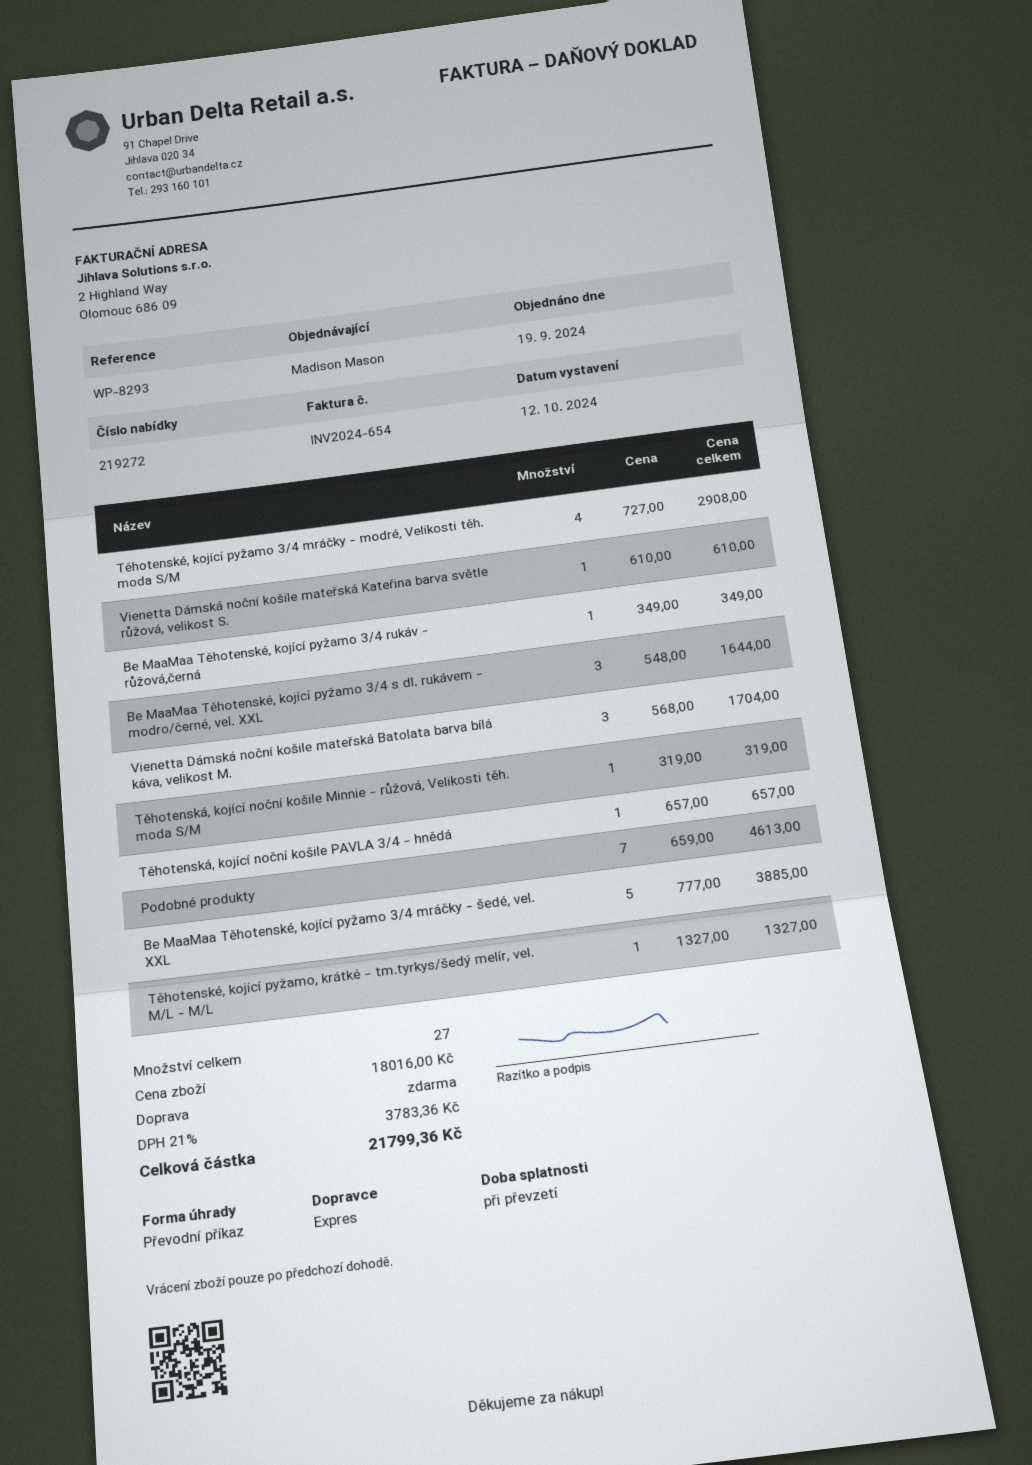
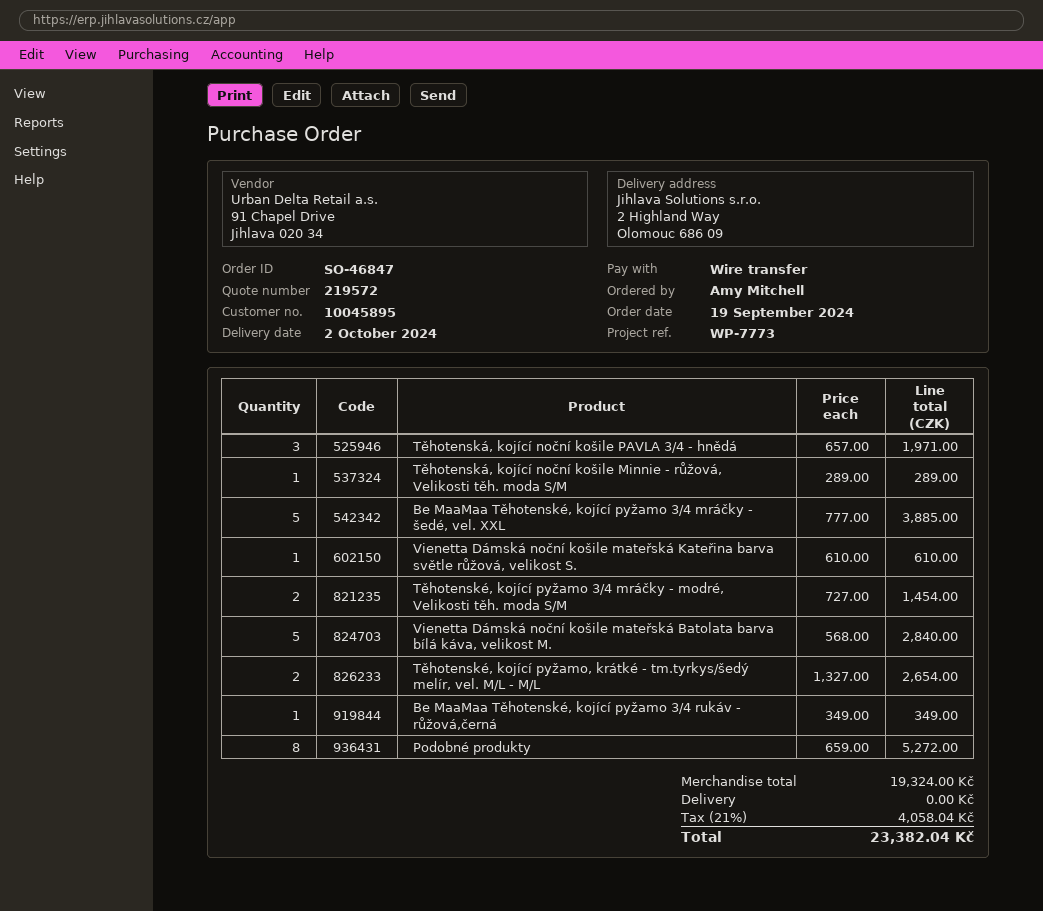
quote number: 219272 -> 219572
reference: WP-8293 -> WP-7773
ordered by: Madison Mason -> Amy Mitchell
Těhotenské, kojící pyžamo 3/4 mráčky - modré, Velikosti těh. moda S/M: 4 x 727.00 = 2908.00 -> 2 x 727.00 = 1454.00
Be MaaMaa Těhotenské, kojící pyžamo 3/4 s dl. rukávem - modro/černé, vel. XXL: 3 x 548.00 = 1644.00 -> none
Vienetta Dámská noční košile mateřská Batolata barva bílá káva, velikost M.: 3 x 568.00 = 1704.00 -> 5 x 568.00 = 2840.00
Těhotenská, kojící noční košile Minnie - růžová, Velikosti těh. moda S/M: 1 x 319.00 = 319.00 -> 1 x 289.00 = 289.00
Těhotenská, kojící noční košile PAVLA 3/4 - hnědá: 1 x 657.00 = 657.00 -> 3 x 657.00 = 1971.00
Podobné produkty: 7 x 659.00 = 4613.00 -> 8 x 659.00 = 5272.00
Těhotenské, kojící pyžamo, krátké - tm.tyrkys/šedý melír, vel. M/L - M/L: 1 x 1327.00 = 1327.00 -> 2 x 1327.00 = 2654.00
subtotal: 18016.00 -> 19324.00
tax: 21% = 3783.36 -> 21% = 4058.04
total: 21799.36 -> 23382.04

